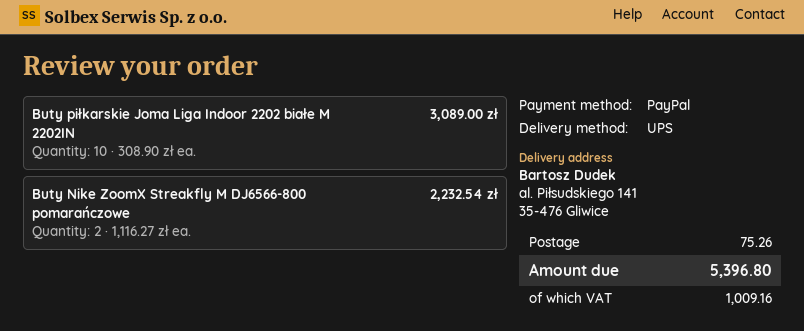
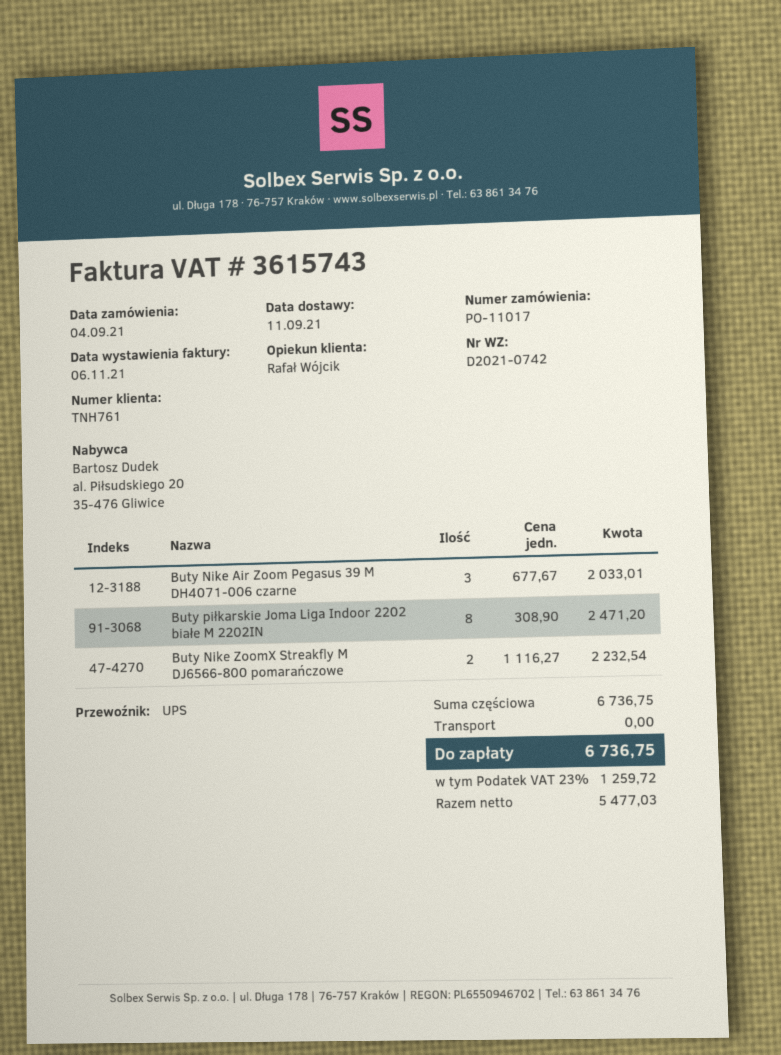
Buty piłkarskie Joma Liga Indoor 2202 białe M 2202IN: 10 x 308.90 = 3089.00 -> 8 x 308.90 = 2471.20
Buty Nike Air Zoom Pegasus 39 M DH4071-006 czarne: none -> 3 x 677.67 = 2033.01
shipping: 75.26 -> 0.00
tax: 1009.16 -> 1259.72
total: 5396.80 -> 6736.75

